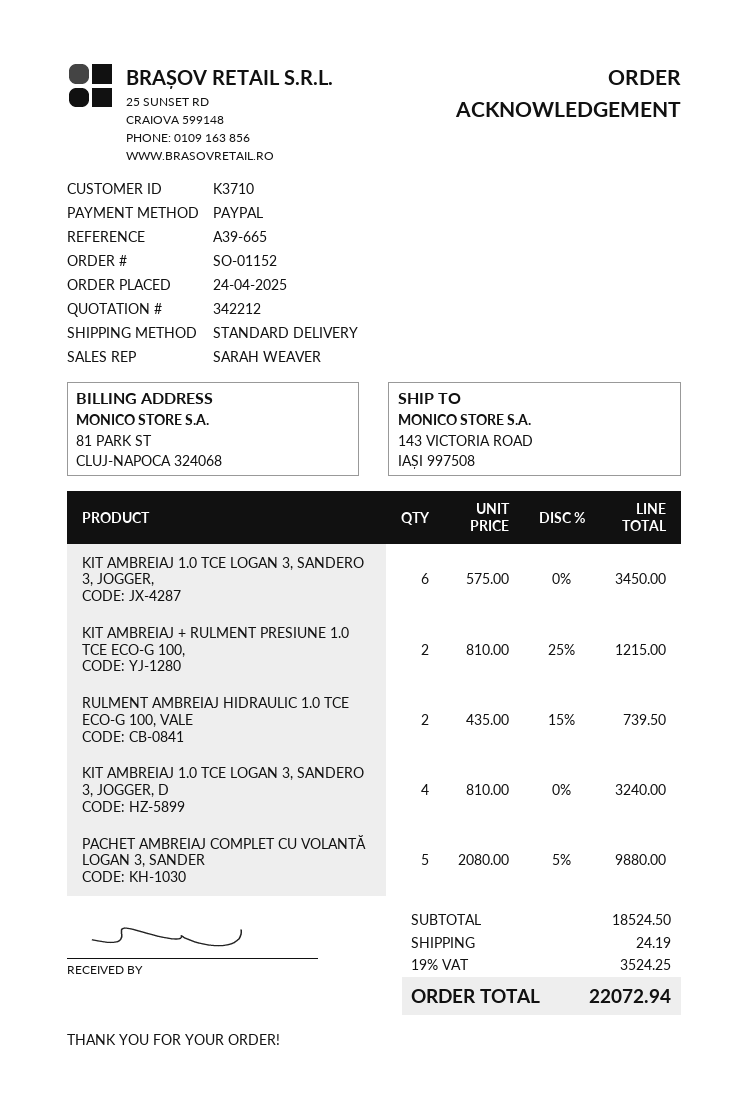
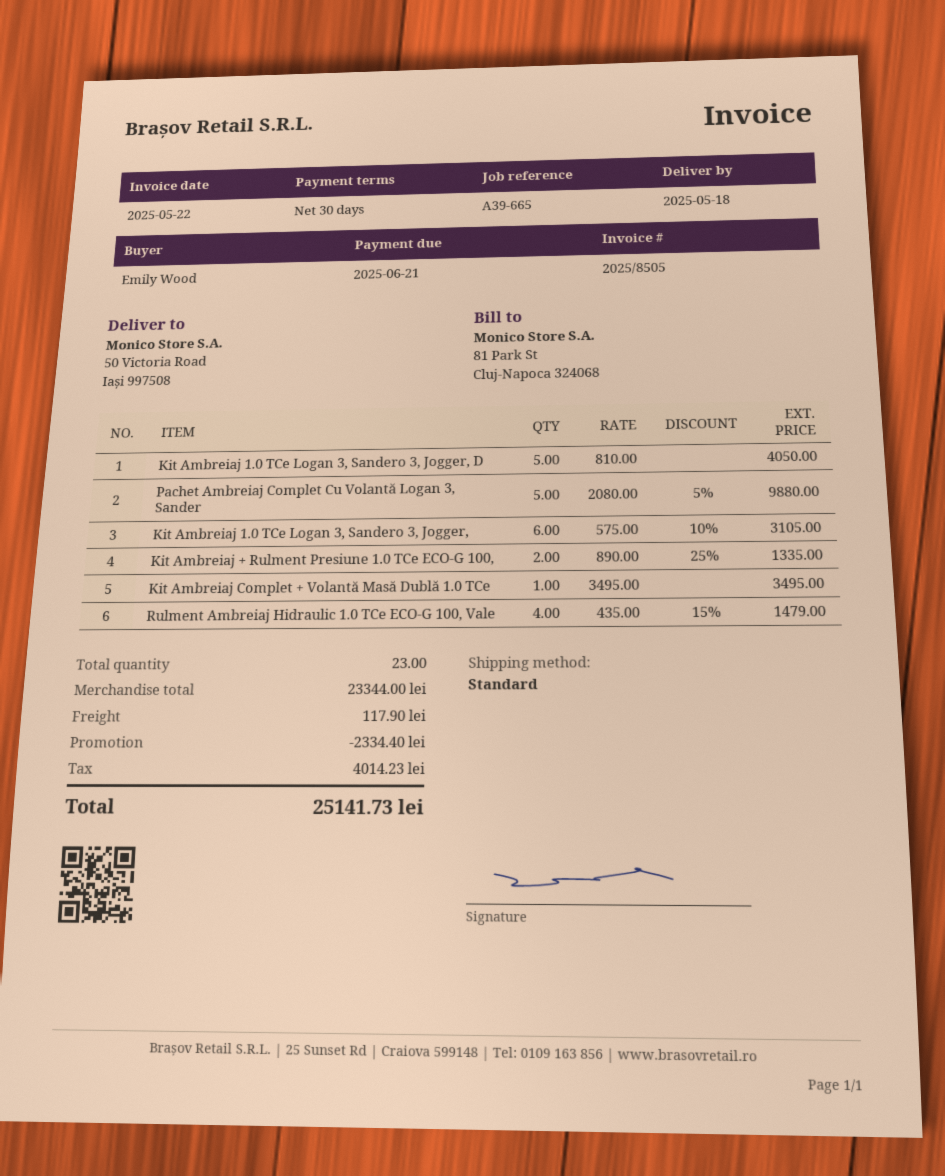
ship to: 143 VICTORIA ROAD, IAȘI 997508 -> 50 Victoria Road, Iași 997508
KIT AMBREIAJ 1.0 TCE LOGAN 3, SANDERO 3, JOGGER,: 6 x 575.00 = 3450.00 -> 6 x 575.00 - 10% = 3105.00
KIT AMBREIAJ + RULMENT PRESIUNE 1.0 TCE ECO-G 100,: 2 x 810.00 - 25% = 1215.00 -> 2 x 890.00 - 25% = 1335.00
RULMENT AMBREIAJ HIDRAULIC 1.0 TCE ECO-G 100, VALE: 2 x 435.00 - 15% = 739.50 -> 4 x 435.00 - 15% = 1479.00
KIT AMBREIAJ 1.0 TCE LOGAN 3, SANDERO 3, JOGGER, D: 4 x 810.00 = 3240.00 -> 5 x 810.00 = 4050.00
Kit Ambreiaj Complet + Volantă Masă Dublă 1.0 TCe: none -> 1 x 3495.00 = 3495.00
subtotal: 18524.50 -> 23344.00
discount: none -> 2334.40
shipping: 24.19 -> 117.90
tax: 3524.25 -> 4014.23
total: 22072.94 -> 25141.73

